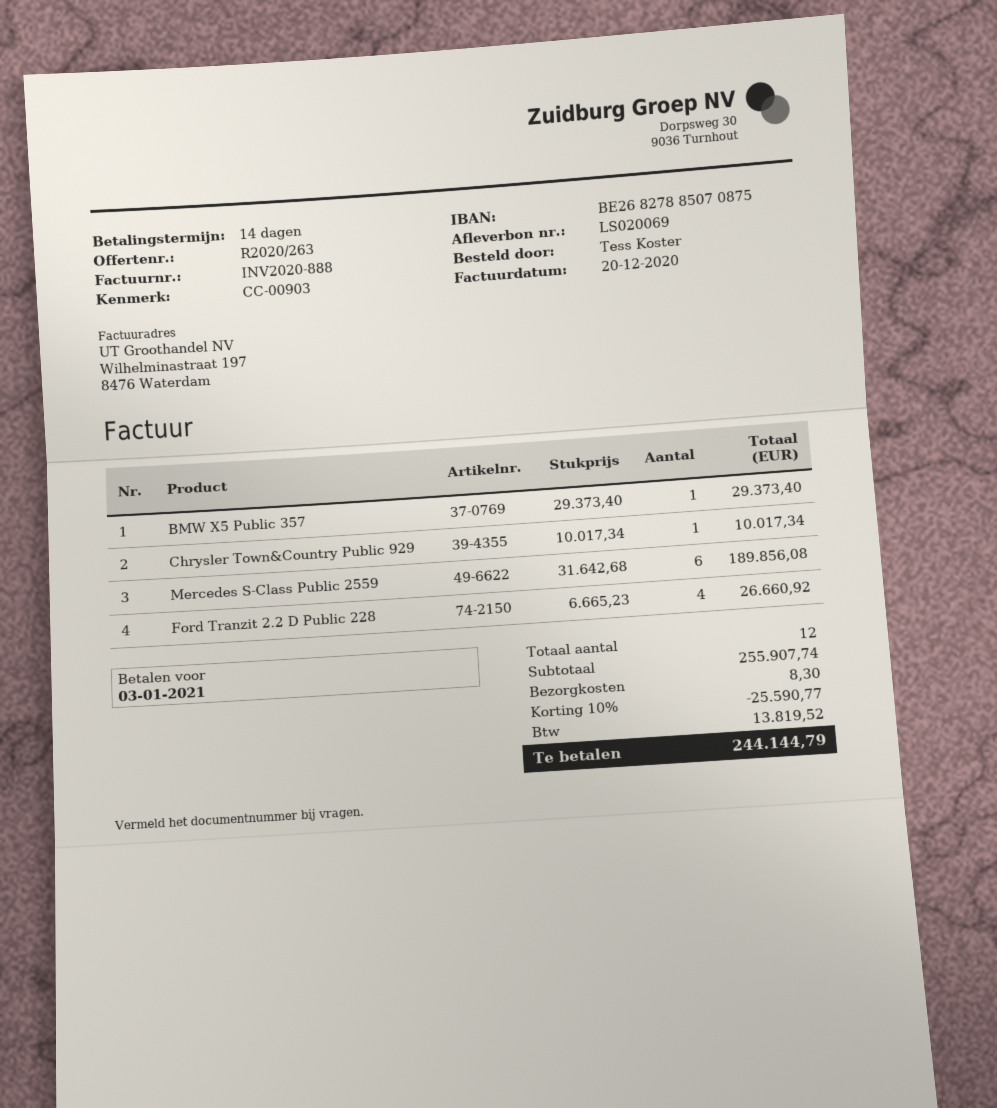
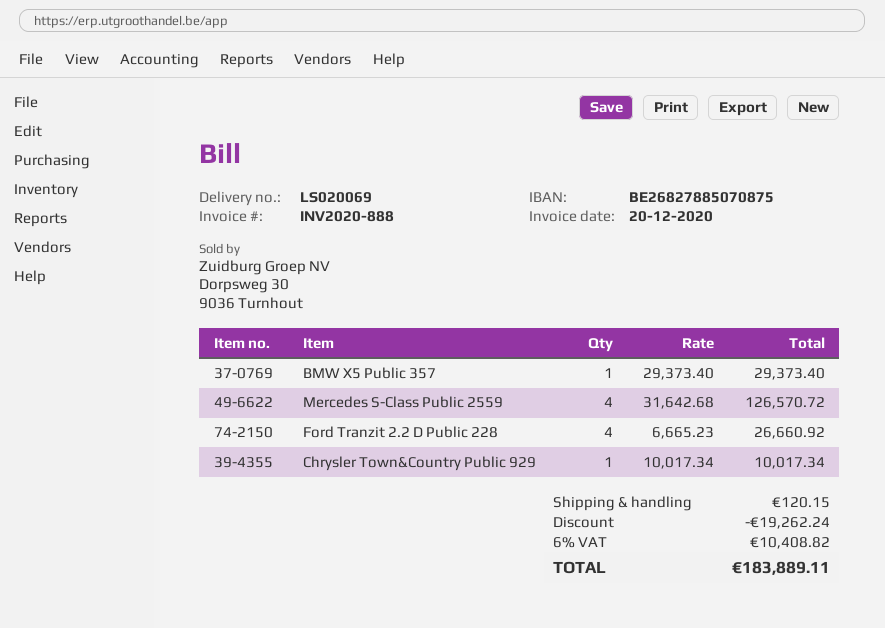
Mercedes S-Class Public 2559: 6 x 31642.68 = 189856.08 -> 4 x 31642.68 = 126570.72
discount: 25590.77 -> 19262.24
shipping: 8.30 -> 120.15
tax: 13819.52 -> 10408.82
total: 244144.79 -> 183889.11

